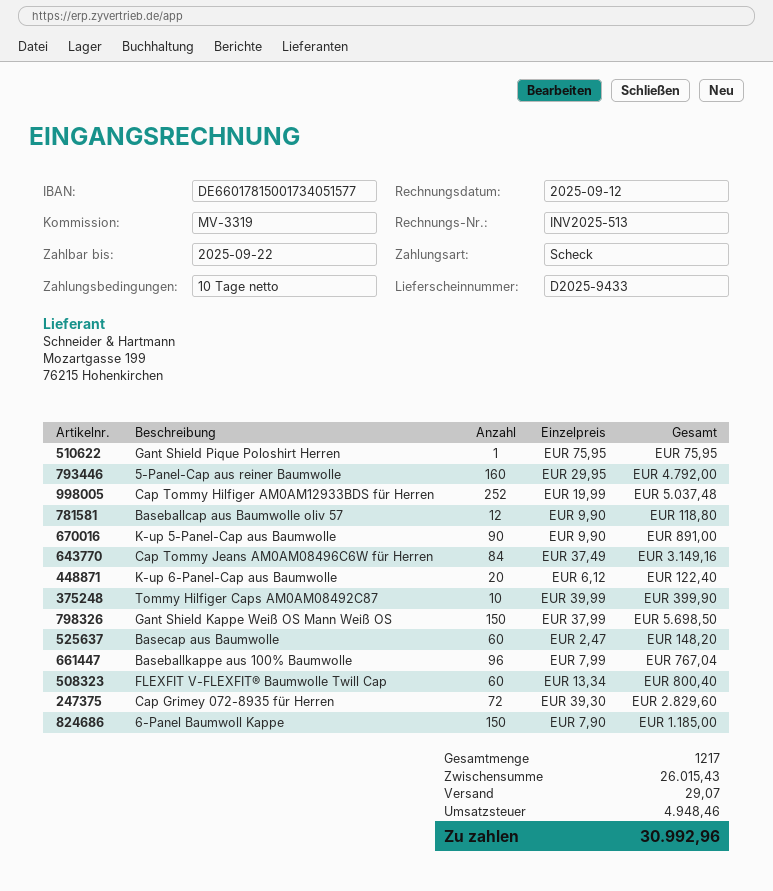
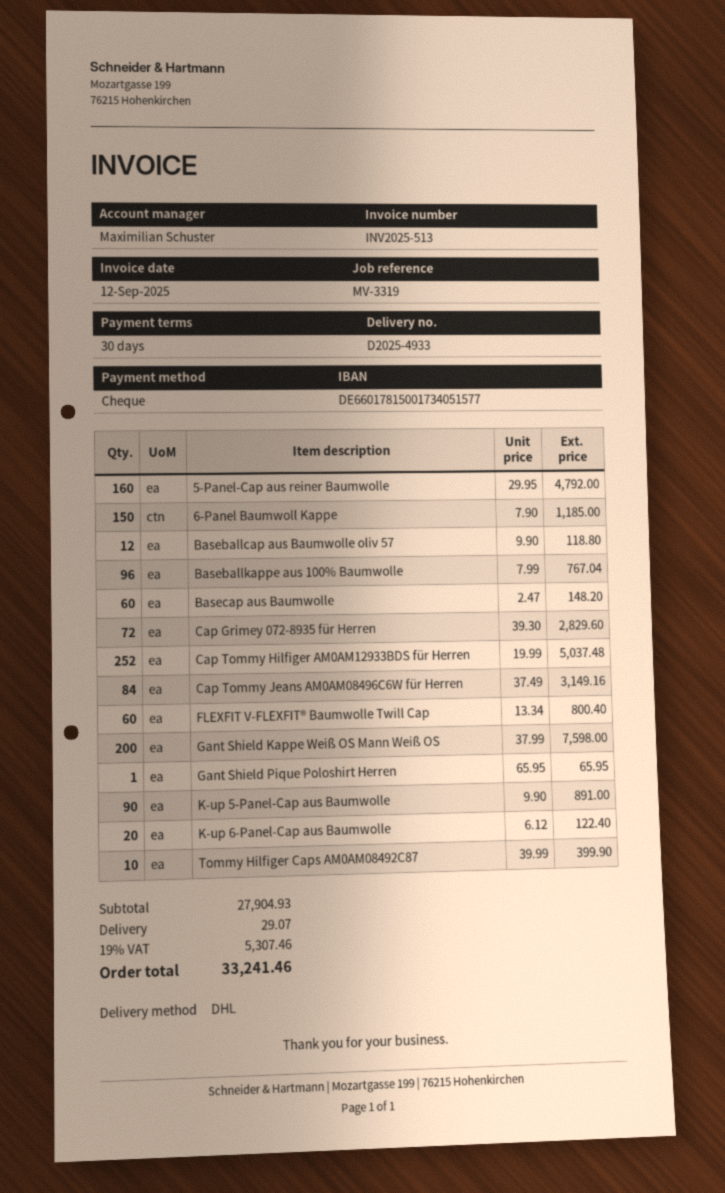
delivery note number: D2025-9433 -> D2025-4933
payment terms: 10 days -> 30 days
Gant Shield Pique Poloshirt Herren: 1 x 75.95 = 75.95 -> 1 x 65.95 = 65.95
Gant Shield Kappe Weiß OS Mann Weiß OS: 150 x 37.99 = 5698.50 -> 200 x 37.99 = 7598.00
subtotal: 26015.43 -> 27904.93
tax: 4948.46 -> 5307.46
total: 30992.96 -> 33241.46

